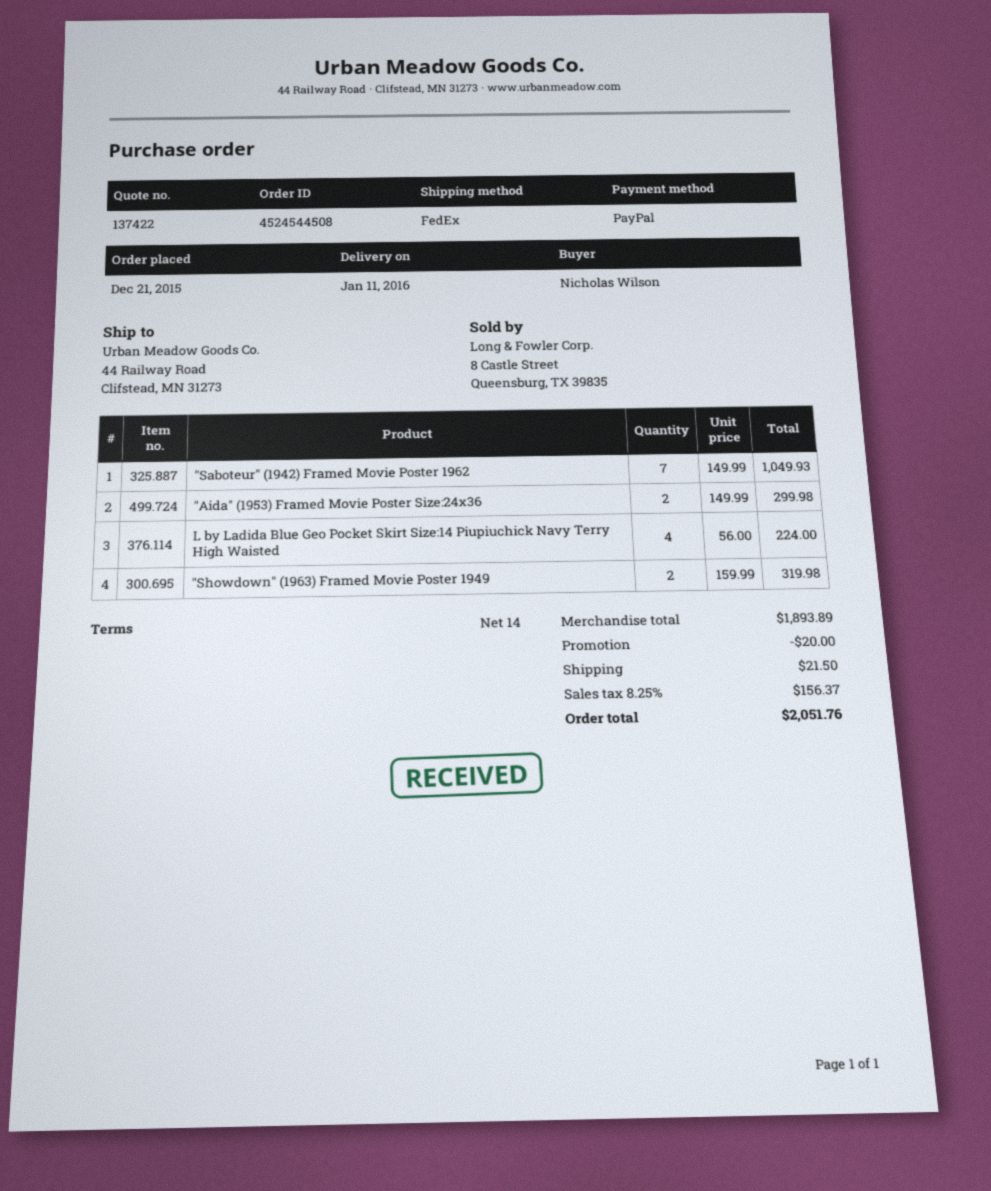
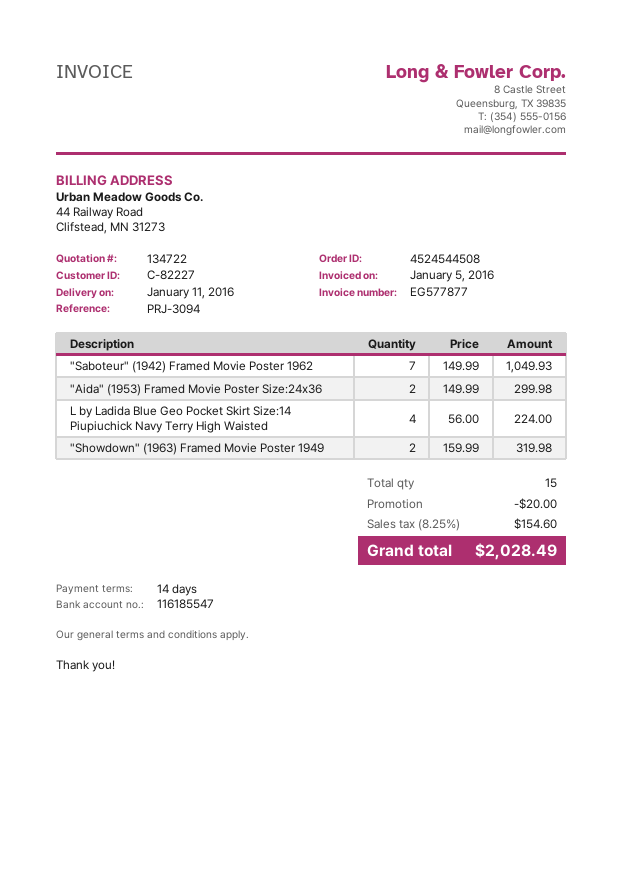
quote number: 137422 -> 134722
shipping: 21.50 -> none
tax: 8.25% = 156.37 -> 8.25% = 154.60
total: 2051.76 -> 2028.49

